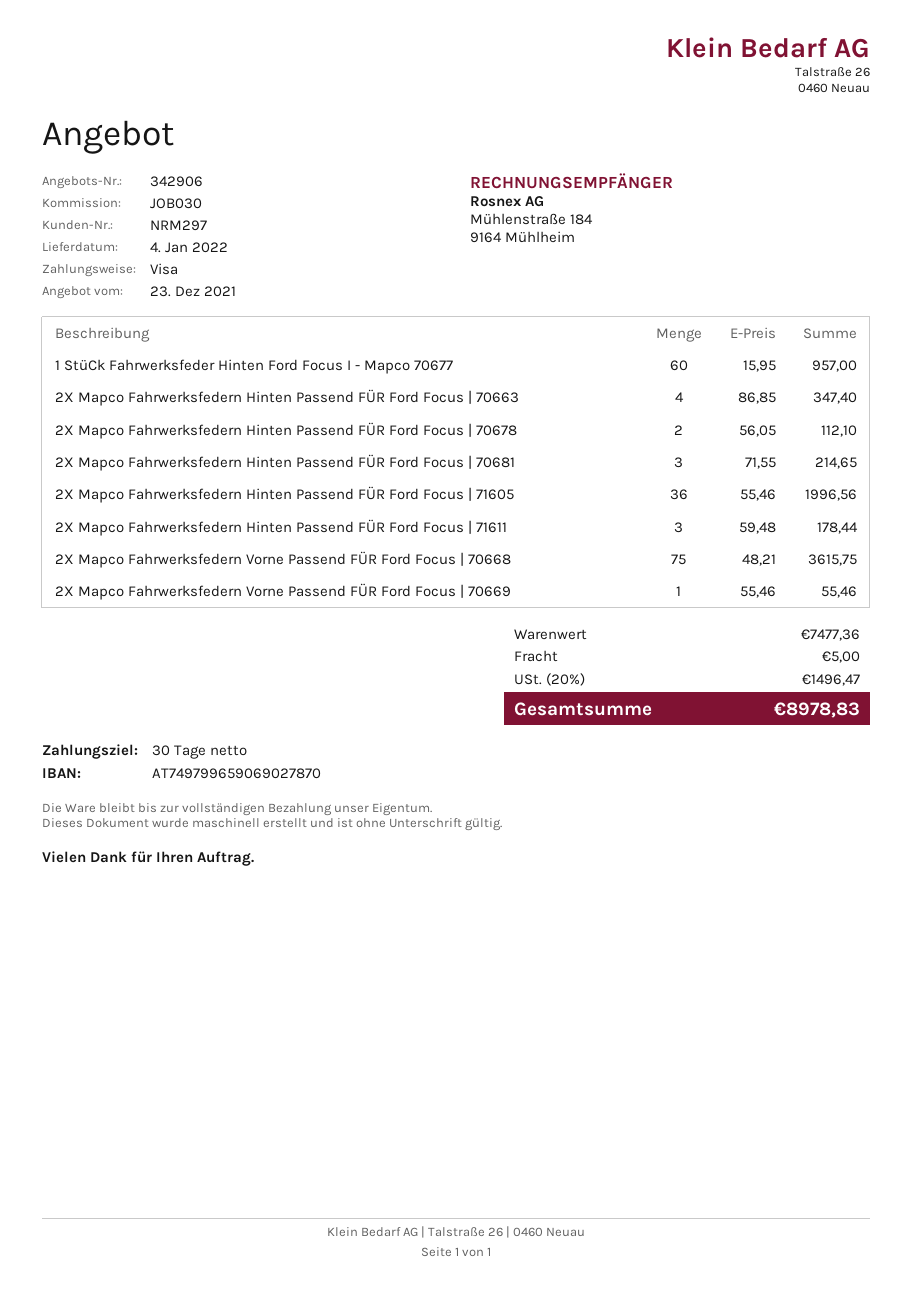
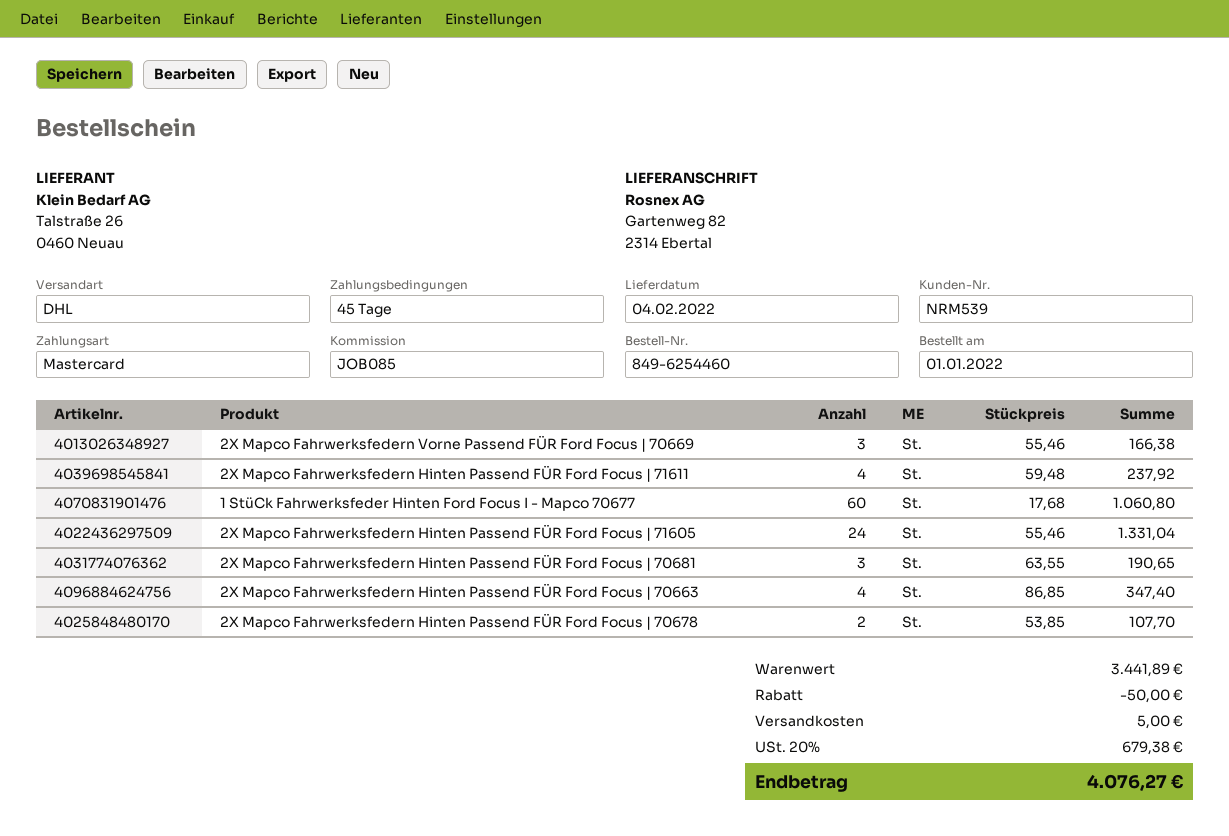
delivery date: 2022-01-04 -> 2022-02-04
payment terms: 30 days -> 45 days
customer number: NRM297 -> NRM539
reference: JOB030 -> JOB085
payment method: Visa -> Mastercard
1 StüCk Fahrwerksfeder Hinten Ford Focus I - Mapco 70677: 60 x 15.95 = 957.00 -> 60 x 17.68 = 1060.80
2X Mapco Fahrwerksfedern Hinten Passend FÜR Ford Focus | 70678: 2 x 56.05 = 112.10 -> 2 x 53.85 = 107.70
2X Mapco Fahrwerksfedern Hinten Passend FÜR Ford Focus | 70681: 3 x 71.55 = 214.65 -> 3 x 63.55 = 190.65
2X Mapco Fahrwerksfedern Hinten Passend FÜR Ford Focus | 71605: 36 x 55.46 = 1996.56 -> 24 x 55.46 = 1331.04
2X Mapco Fahrwerksfedern Hinten Passend FÜR Ford Focus | 71611: 3 x 59.48 = 178.44 -> 4 x 59.48 = 237.92
2X Mapco Fahrwerksfedern Vorne Passend FÜR Ford Focus | 70668: 75 x 48.21 = 3615.75 -> none
2X Mapco Fahrwerksfedern Vorne Passend FÜR Ford Focus | 70669: 1 x 55.46 = 55.46 -> 3 x 55.46 = 166.38
subtotal: 7477.36 -> 3441.89
discount: none -> 50.00
tax: 20% = 1496.47 -> 20% = 679.38
total: 8978.83 -> 4076.27

